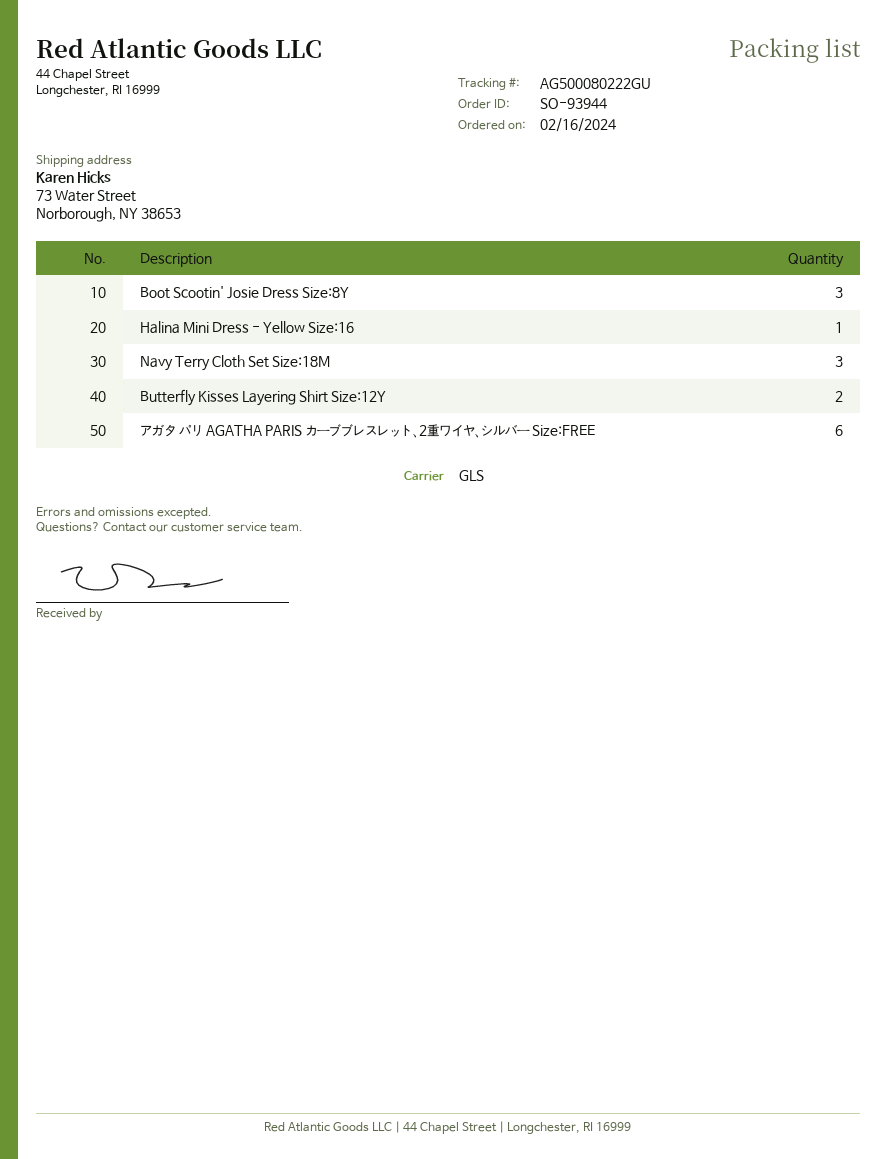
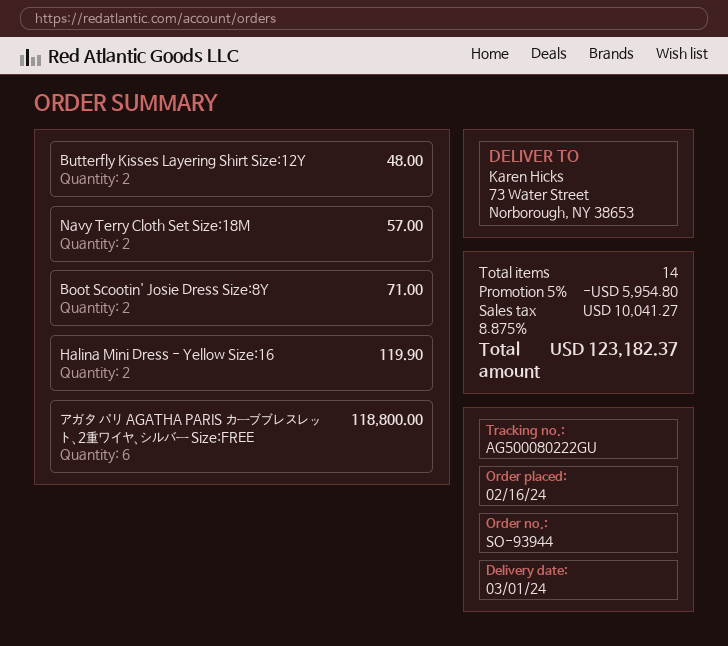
Boot Scootin' Josie Dress Size:8Y: 3 -> 2
Halina Mini Dress - Yellow Size:16: 1 -> 2
Navy Terry Cloth Set Size:18M: 3 -> 2

